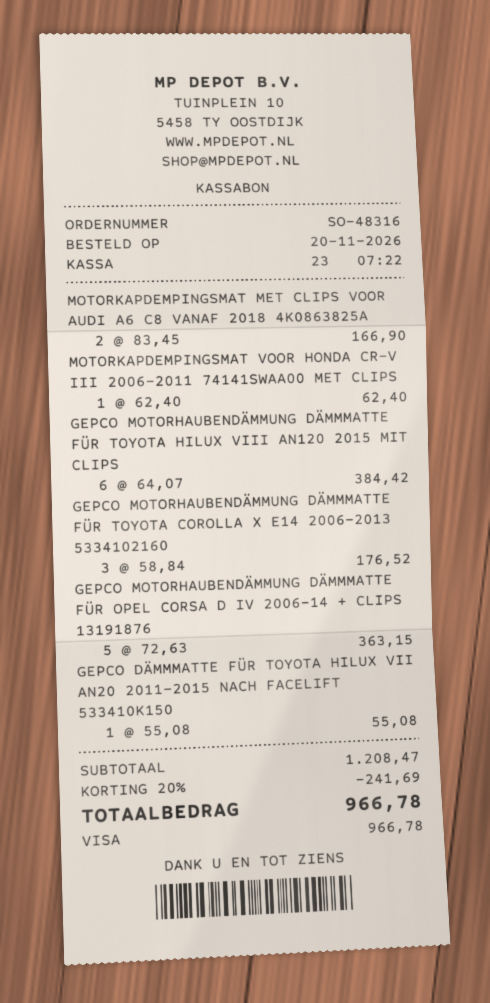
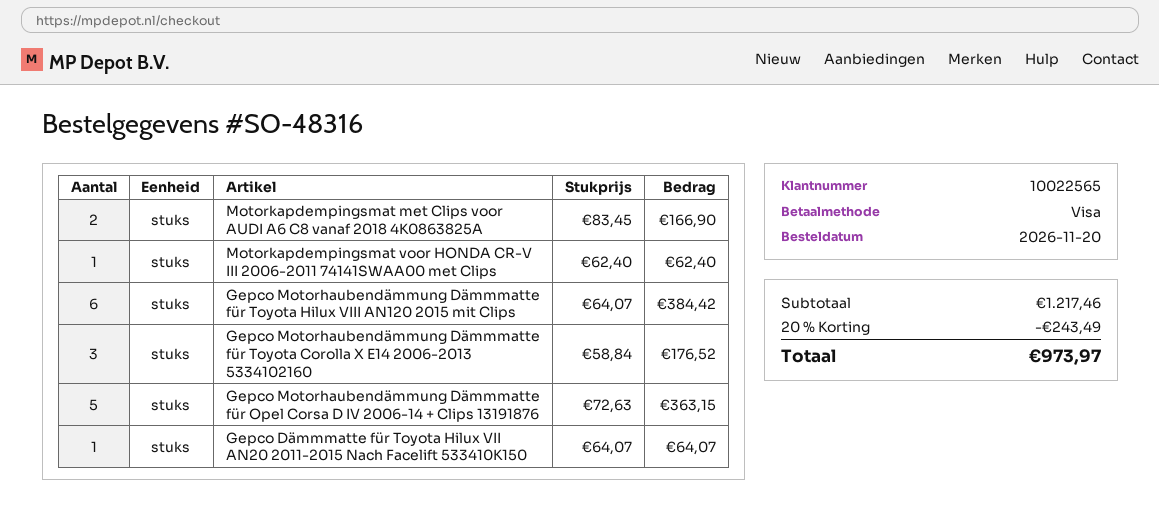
GEPCO DÄMMMATTE FÜR TOYOTA HILUX VII AN20 2011-2015 NACH FACELIFT 533410K150: 1 x 55.08 = 55.08 -> 1 x 64.07 = 64.07
subtotal: 1208.47 -> 1217.46
discount: 20% = 241.69 -> 20% = 243.49
total: 966.78 -> 973.97

